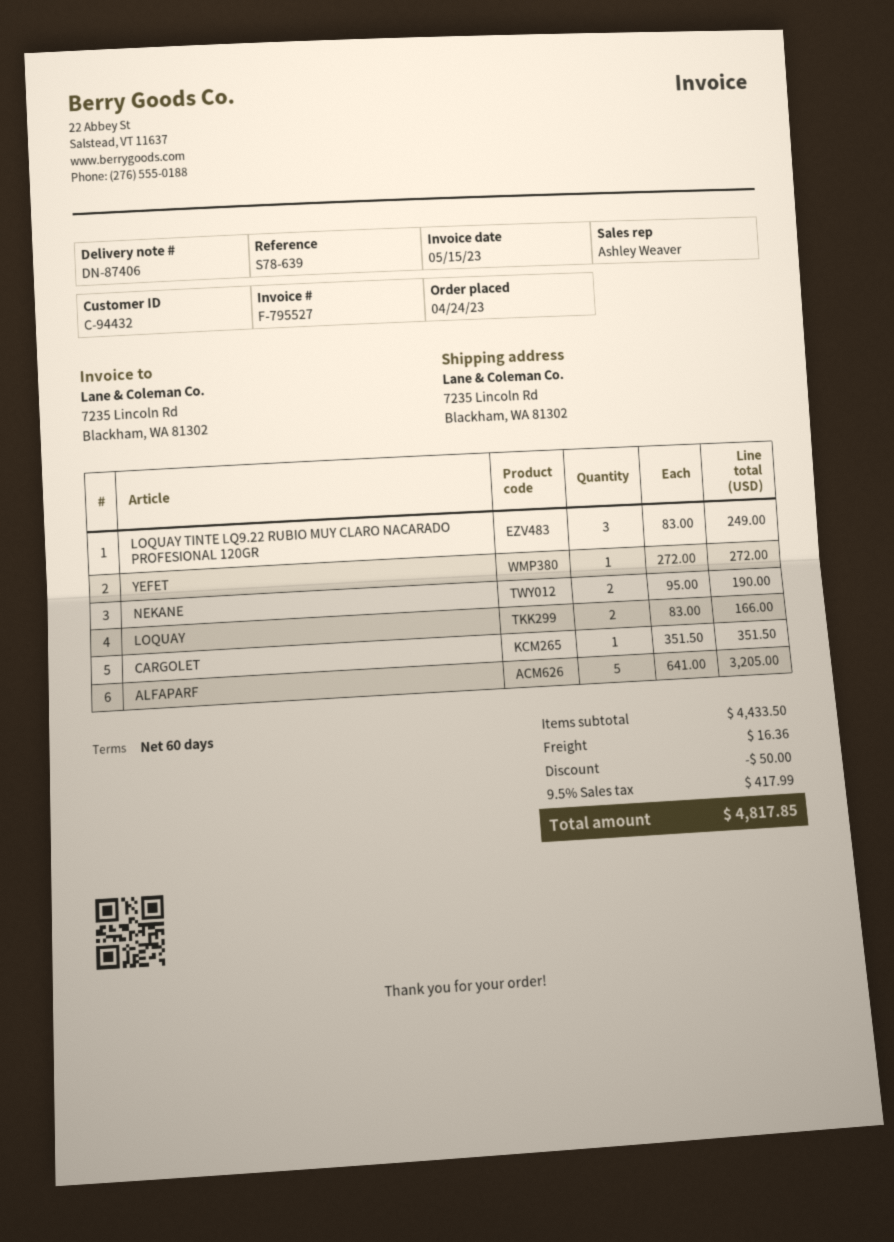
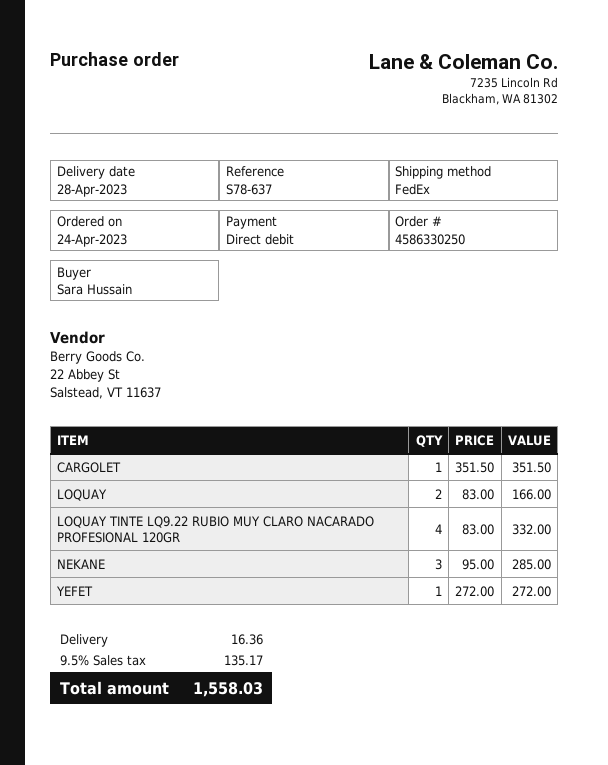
reference: S78-639 -> S78-637
LOQUAY TINTE LQ9.22 RUBIO MUY CLARO NACARADO PROFESIONAL 120GR: 3 x 83.00 = 249.00 -> 4 x 83.00 = 332.00
NEKANE: 2 x 95.00 = 190.00 -> 3 x 95.00 = 285.00
ALFAPARF: 5 x 641.00 = 3205.00 -> none
discount: 50.00 -> none
tax: 9.5% = 417.99 -> 9.5% = 135.17
total: 4817.85 -> 1558.03

